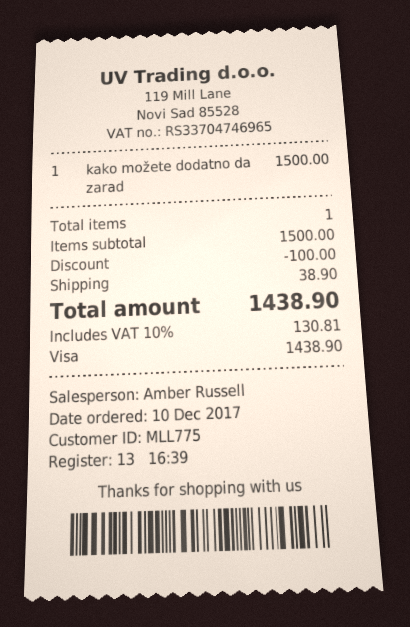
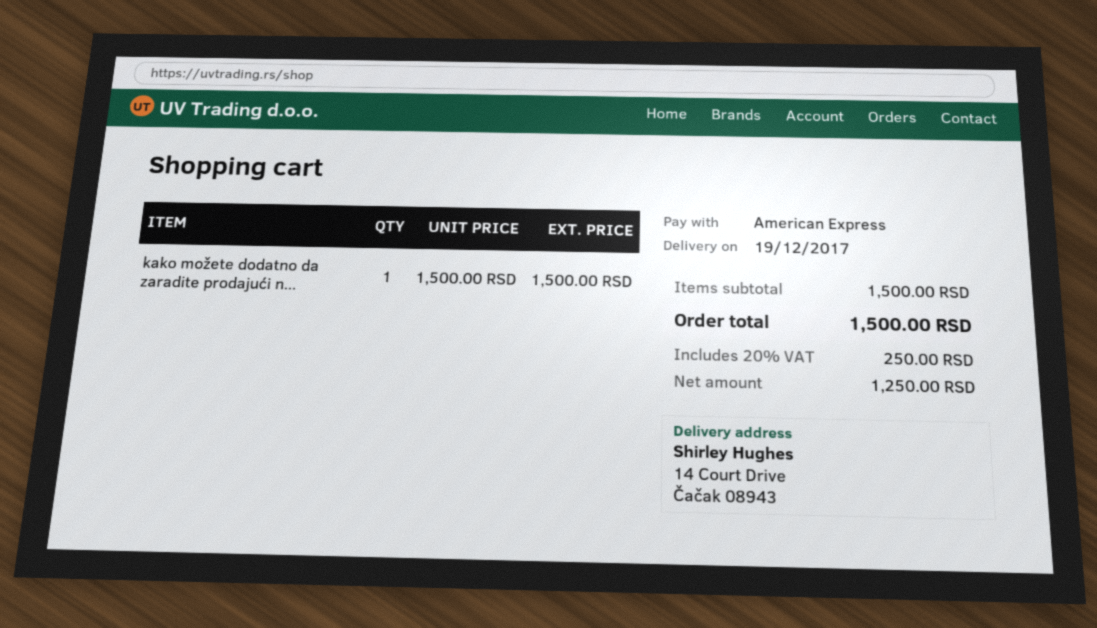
payment method: Visa -> American Express
discount: 100.00 -> none
shipping: 38.90 -> none
tax: 10% = 130.81 -> 20% = 250.00
total: 1438.90 -> 1500.00

